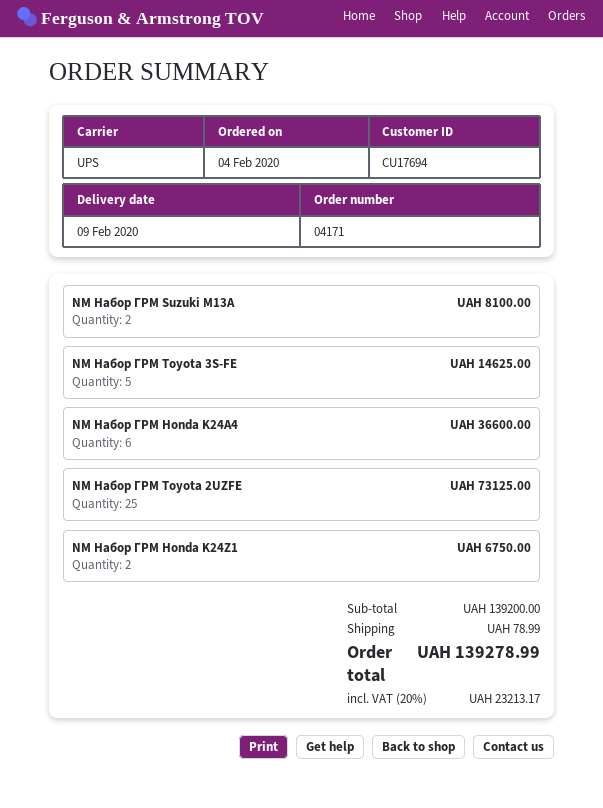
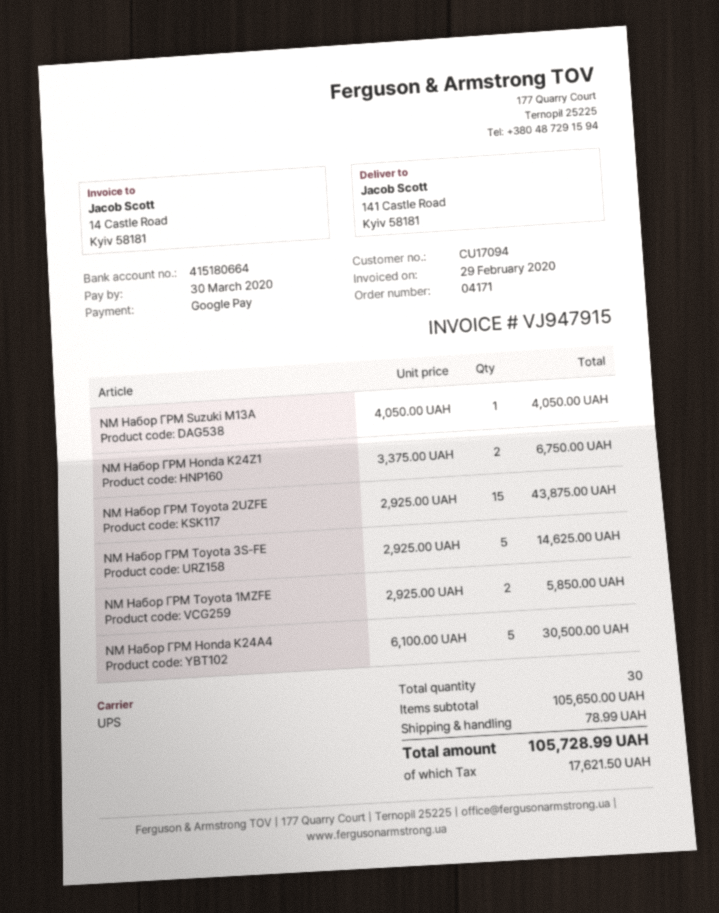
customer number: CU17694 -> CU17094
NM Набор ГРМ Suzuki M13A: 2 for 8100.00 -> 1 for 4050.00
NM Набор ГРМ Honda K24A4: 6 for 36600.00 -> 5 for 30500.00
NM Набор ГРМ Toyota 2UZFE: 25 for 73125.00 -> 15 for 43875.00
NM Набор ГРМ Toyota 1MZFE: none -> 2 for 5850.00
subtotal: 139200.00 -> 105650.00
tax: 23213.17 -> 17621.50
total: 139278.99 -> 105728.99

